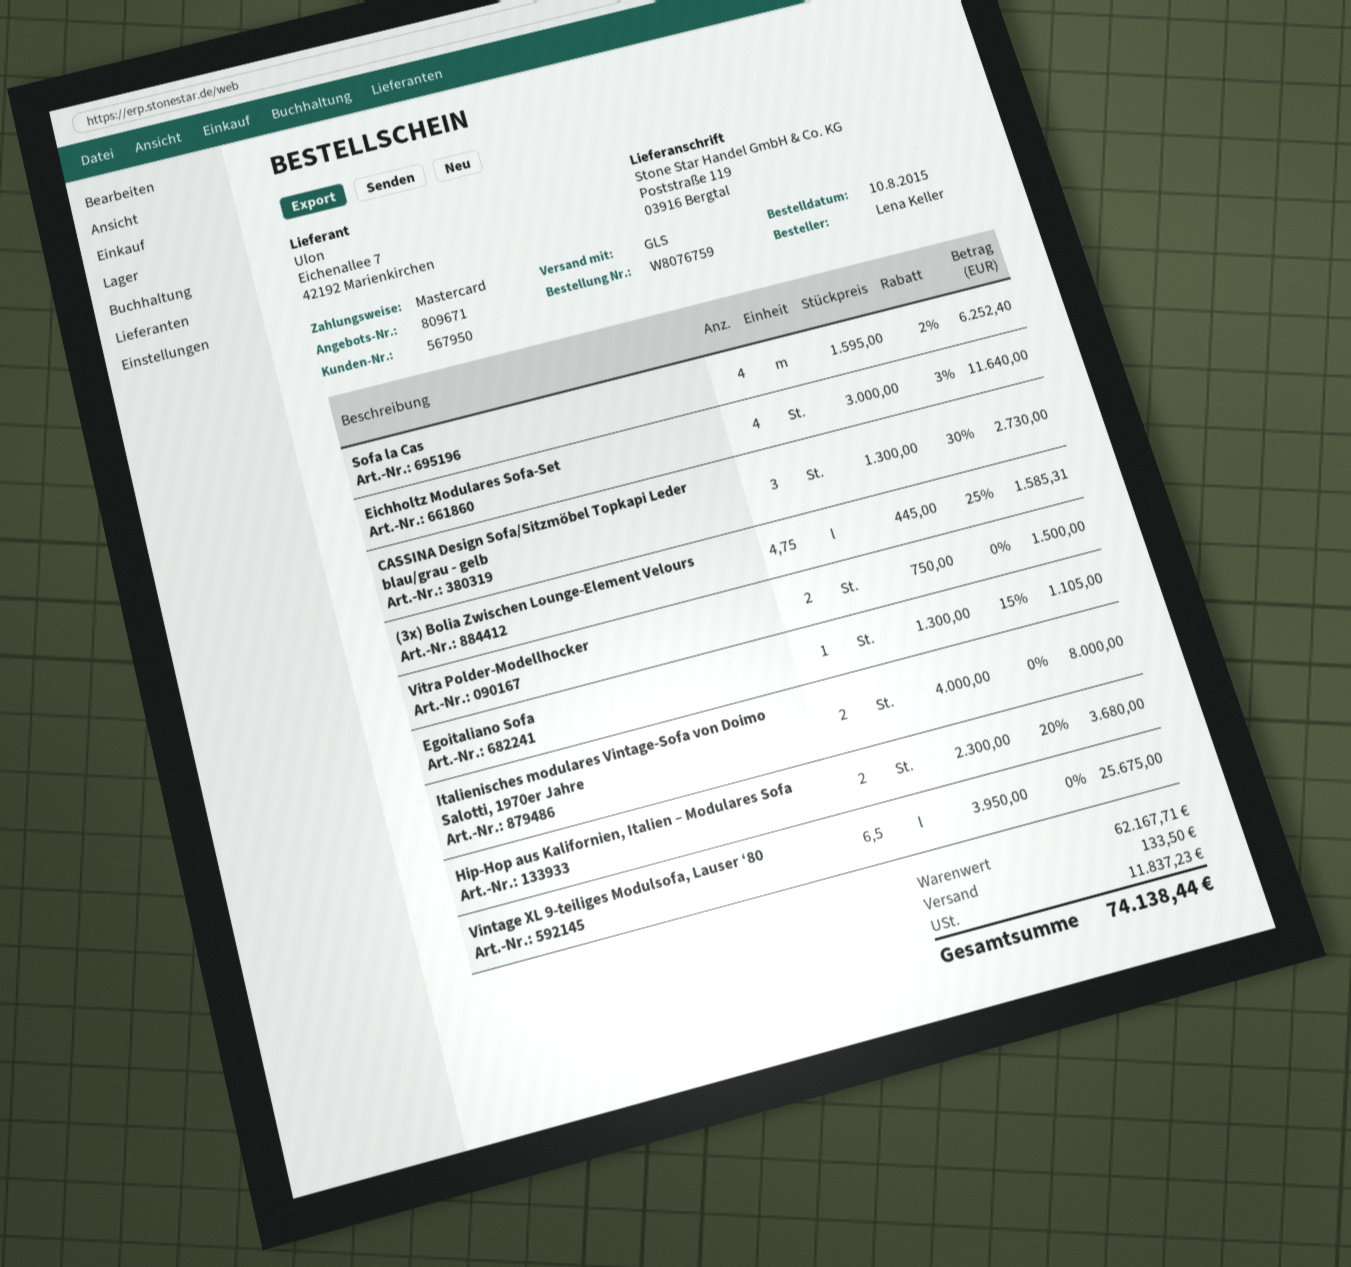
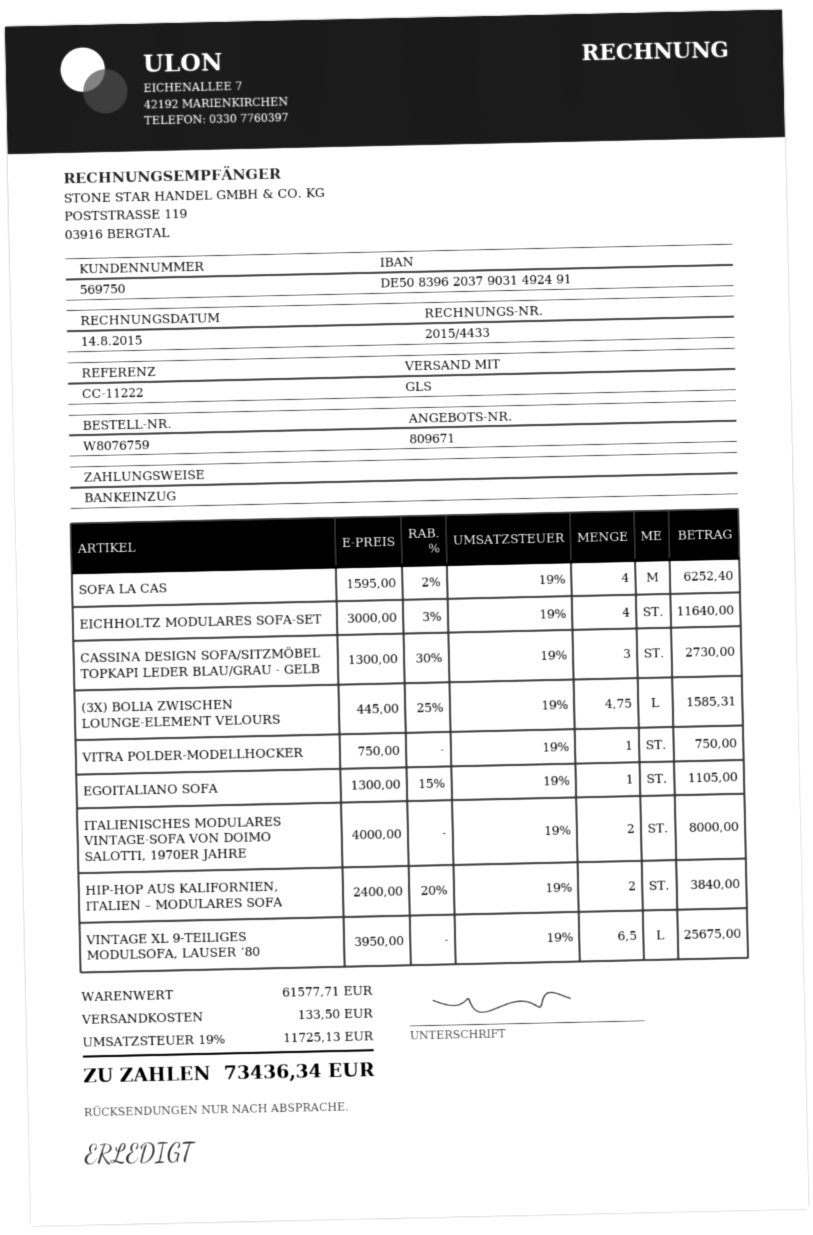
customer number: 567950 -> 569750
payment method: Mastercard -> direct debit
Vitra Polder-Modellhocker: 2 x 750.00 = 1500.00 -> 1 x 750.00 = 750.00
Hip-Hop aus Kalifornien, Italien – Modulares Sofa: 2 x 2300.00 - 20% = 3680.00 -> 2 x 2400.00 - 20% = 3840.00
subtotal: 62167.71 -> 61577.71
tax: 11837.23 -> 11725.13
total: 74138.44 -> 73436.34

